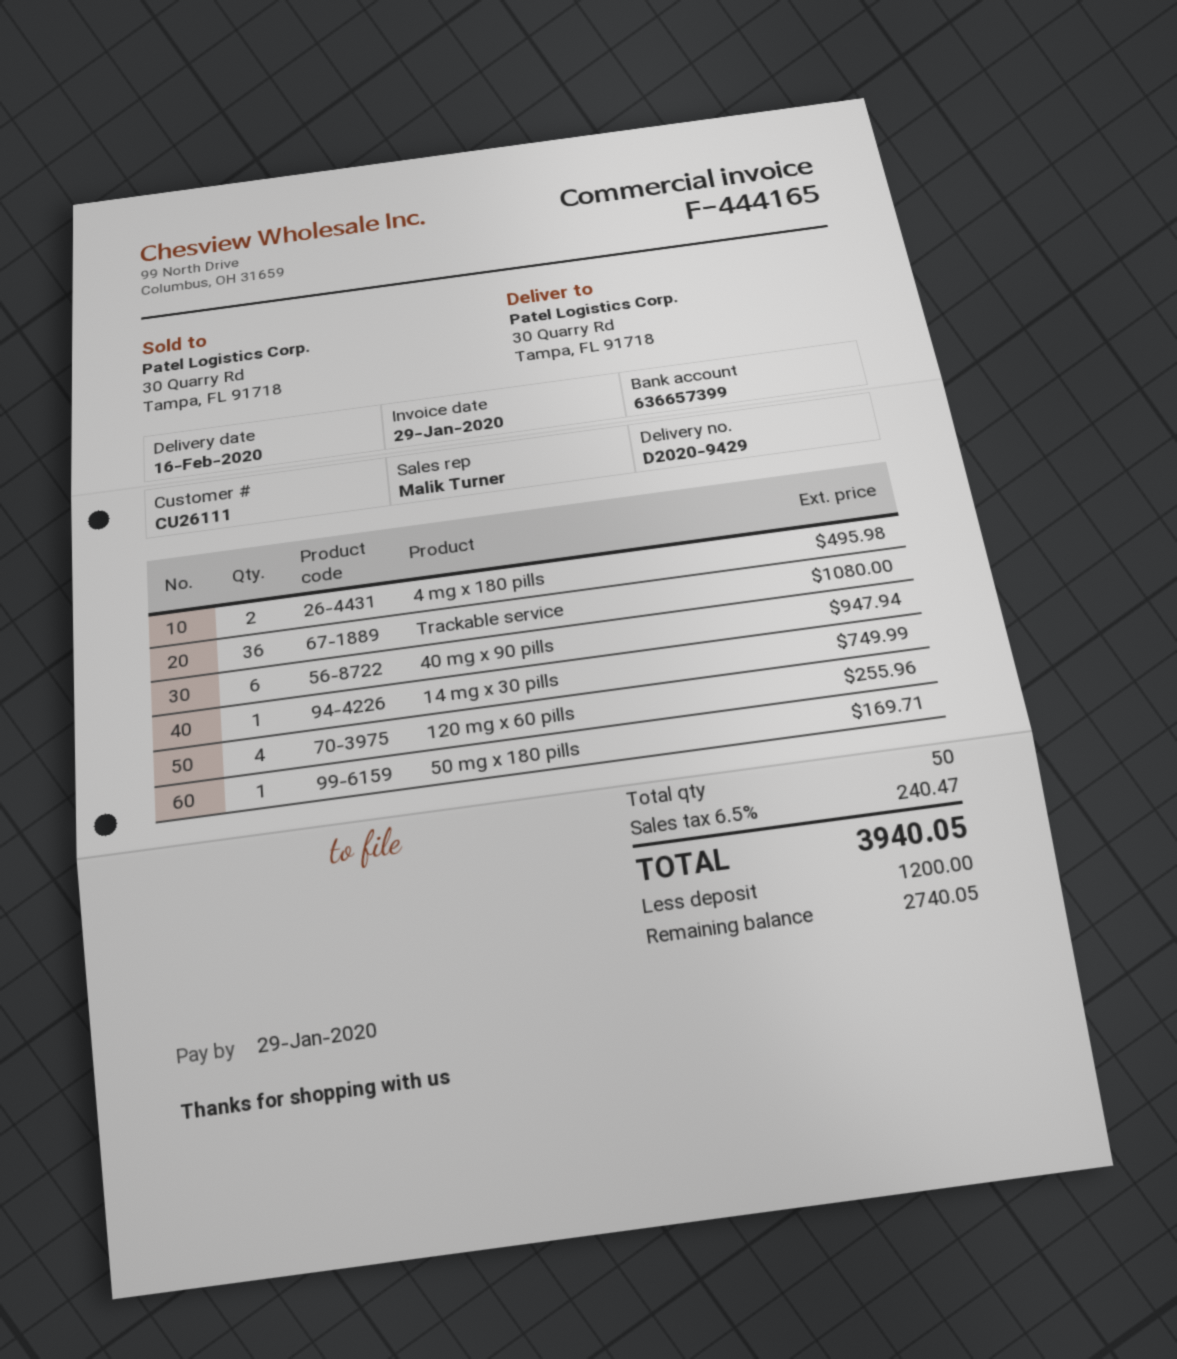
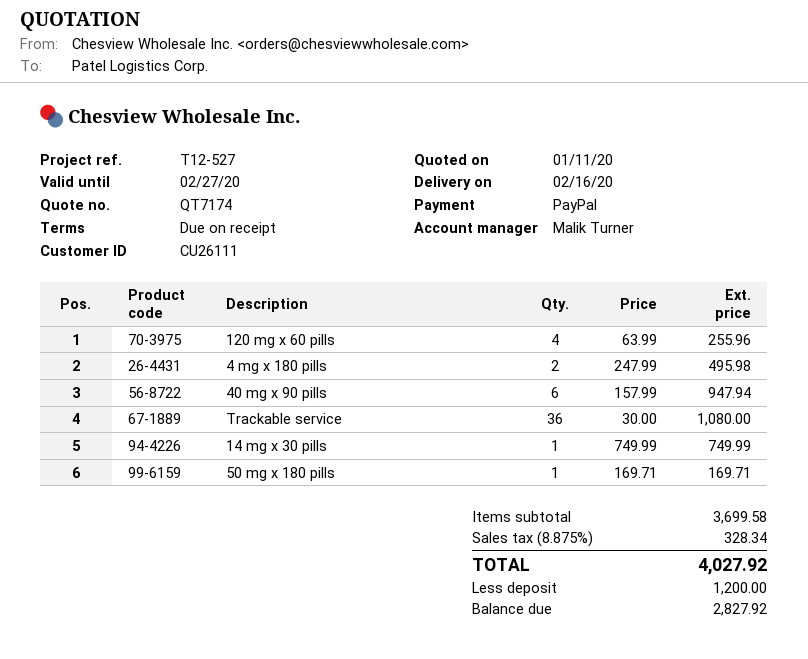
tax: 6.5% = 240.47 -> 8.875% = 328.34
total: 3940.05 -> 4027.92
balance: 2740.05 -> 2827.92

